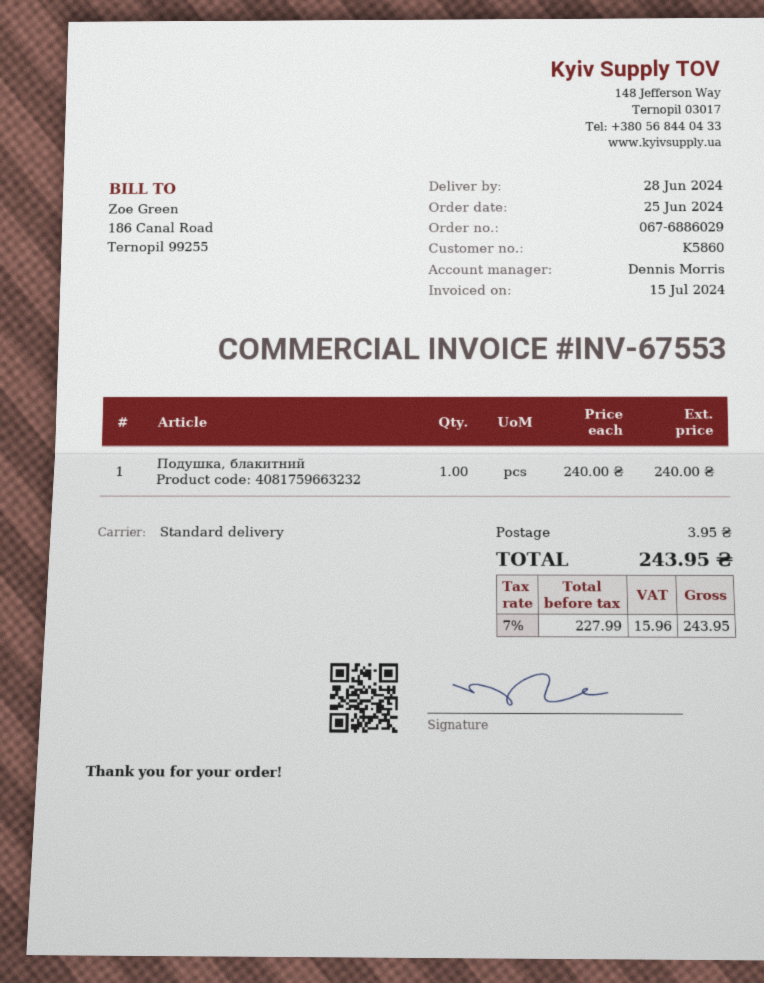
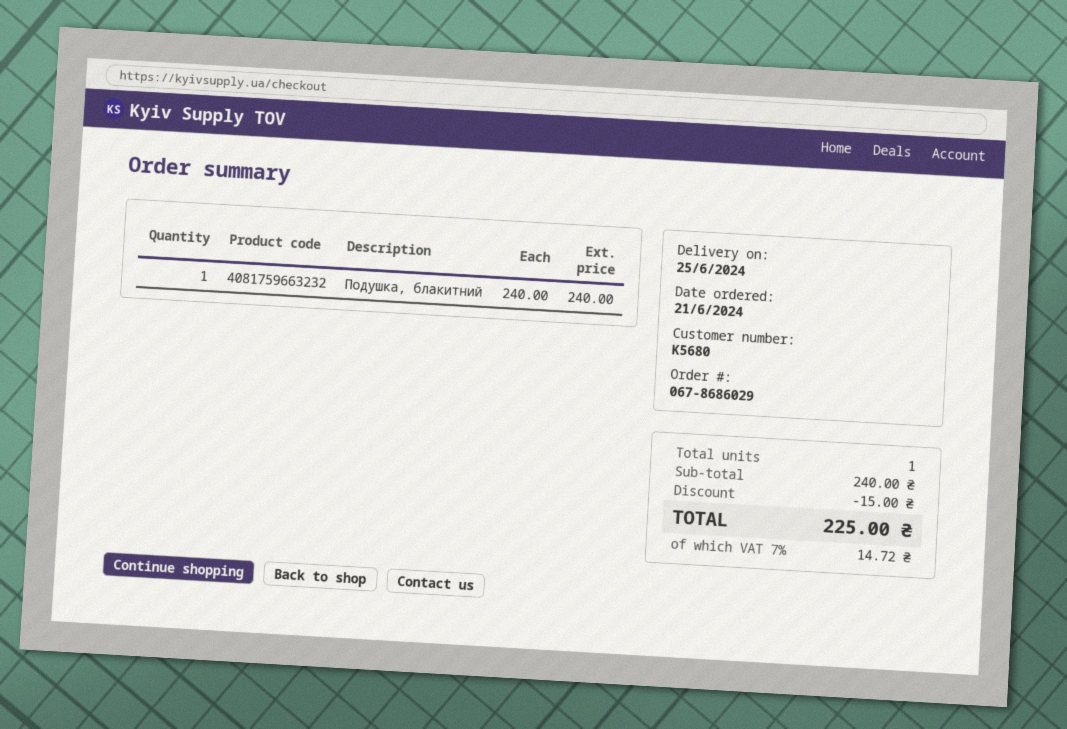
order number: 067-6886029 -> 067-8686029
order date: 2024-06-25 -> 2024-06-21
delivery date: 2024-06-28 -> 2024-06-25
customer number: K5860 -> K5680
discount: none -> 15.00
shipping: 3.95 -> none
tax: 7% = 15.96 -> 7% = 14.72
total: 243.95 -> 225.00

